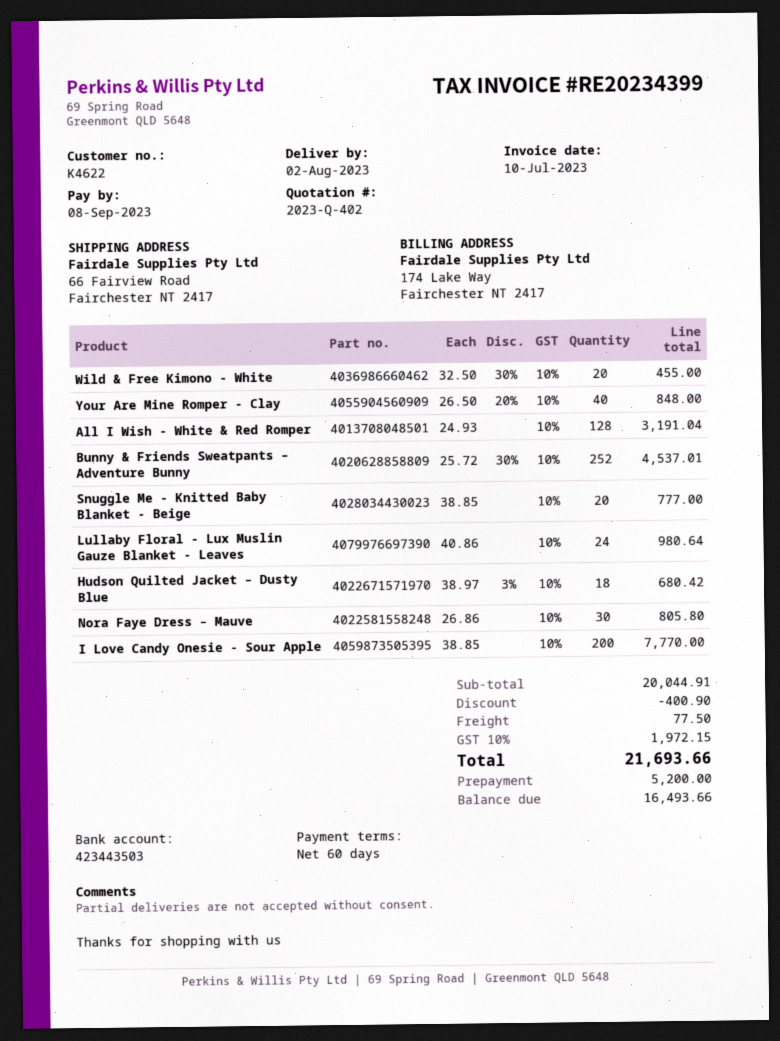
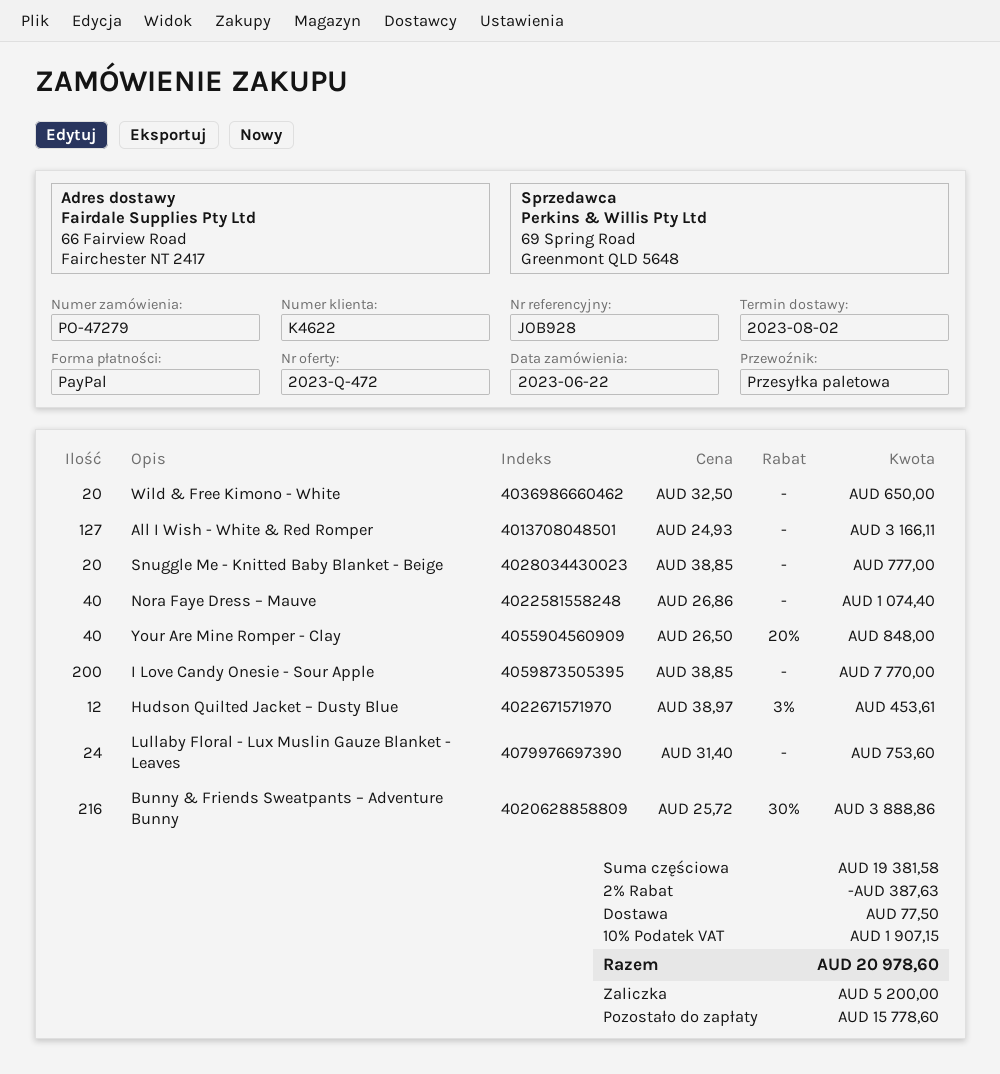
quote number: 2023-Q-402 -> 2023-Q-472
Wild & Free Kimono - White: 20 x 32.50 - 30% = 455.00 -> 20 x 32.50 = 650.00
All I Wish - White & Red Romper: 128 x 24.93 = 3191.04 -> 127 x 24.93 = 3166.11
Bunny & Friends Sweatpants – Adventure Bunny: 252 x 25.72 - 30% = 4537.01 -> 216 x 25.72 - 30% = 3888.86
Lullaby Floral - Lux Muslin Gauze Blanket - Leaves: 24 x 40.86 = 980.64 -> 24 x 31.40 = 753.60
Hudson Quilted Jacket – Dusty Blue: 18 x 38.97 - 3% = 680.42 -> 12 x 38.97 - 3% = 453.61
Nora Faye Dress – Mauve: 30 x 26.86 = 805.80 -> 40 x 26.86 = 1074.40
subtotal: 20044.91 -> 19381.58
discount: 400.90 -> 387.63
tax: 10% = 1972.15 -> 10% = 1907.15
total: 21693.66 -> 20978.60
balance: 16493.66 -> 15778.60

